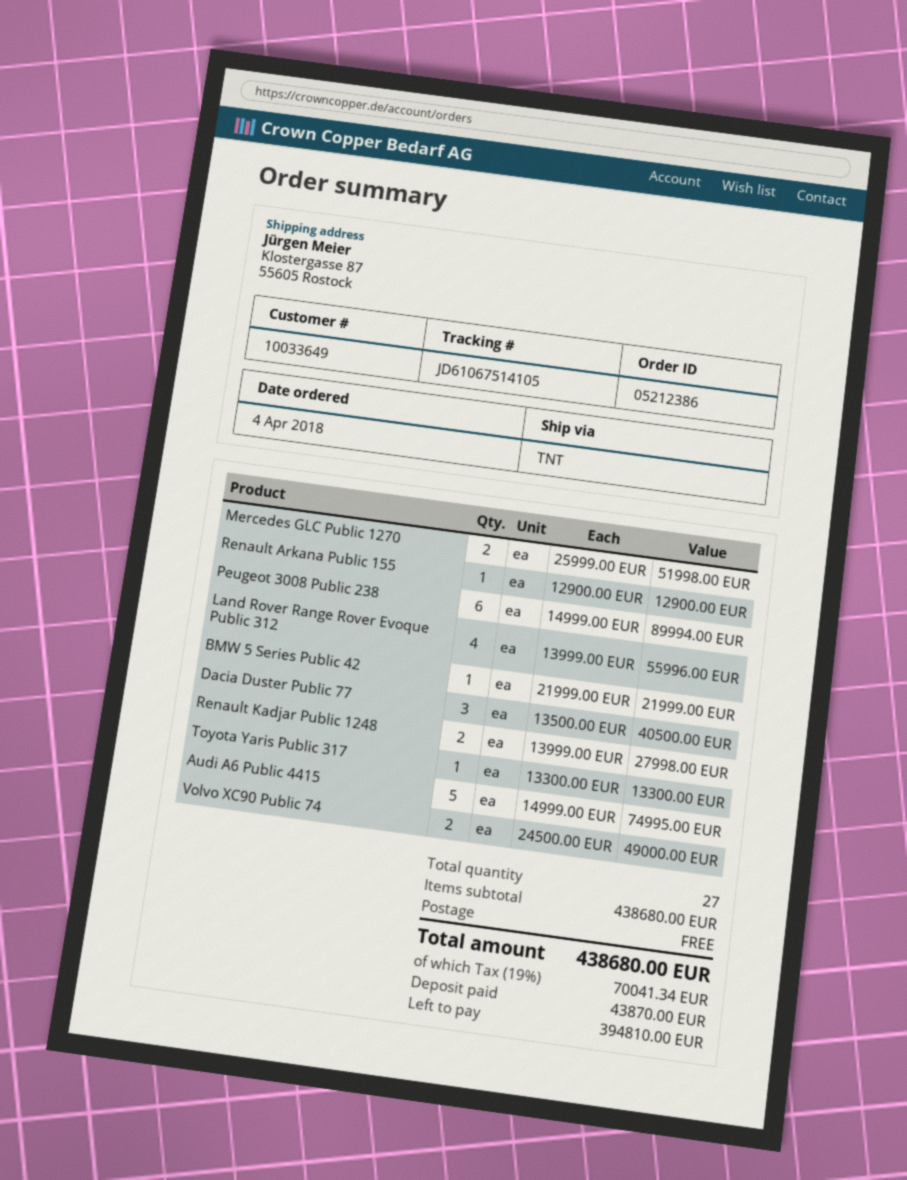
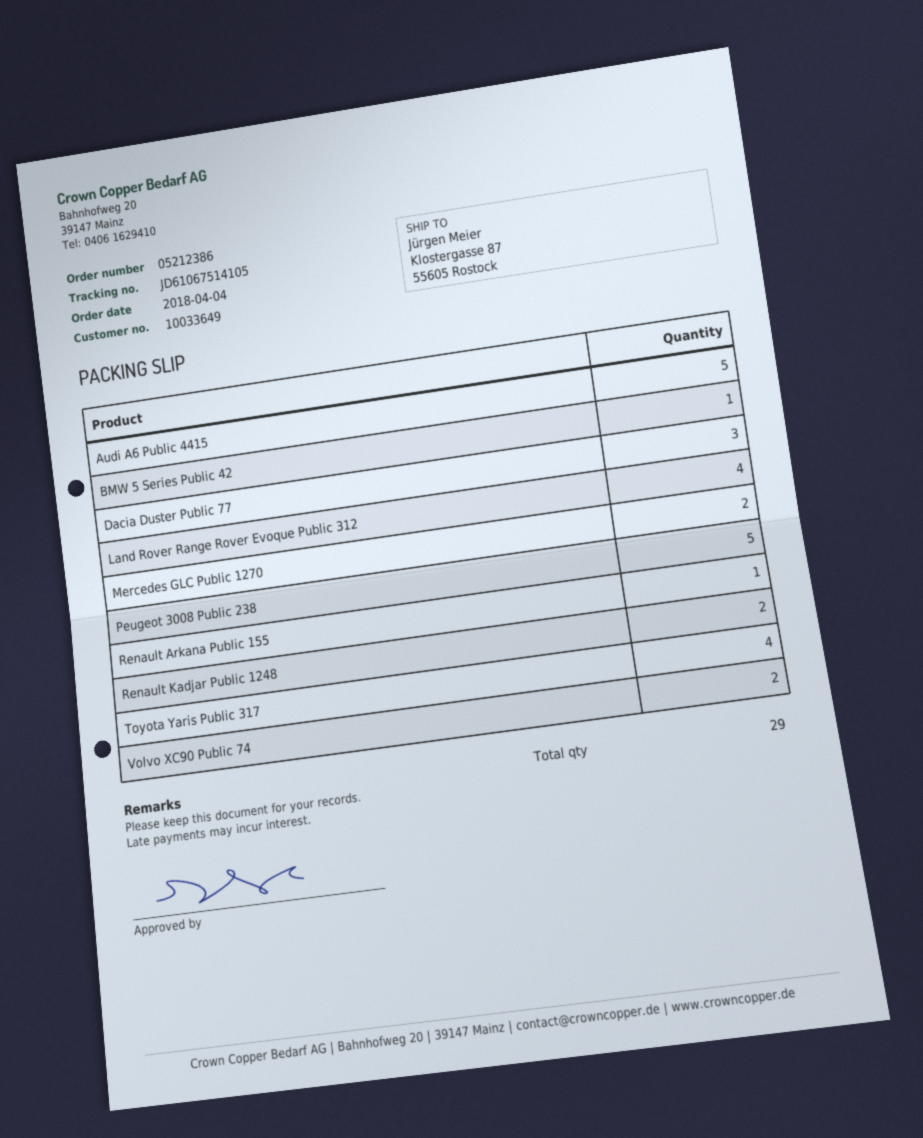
Peugeot 3008 Public 238: 6 -> 5
Toyota Yaris Public 317: 1 -> 4
total quantity: 27 -> 29

